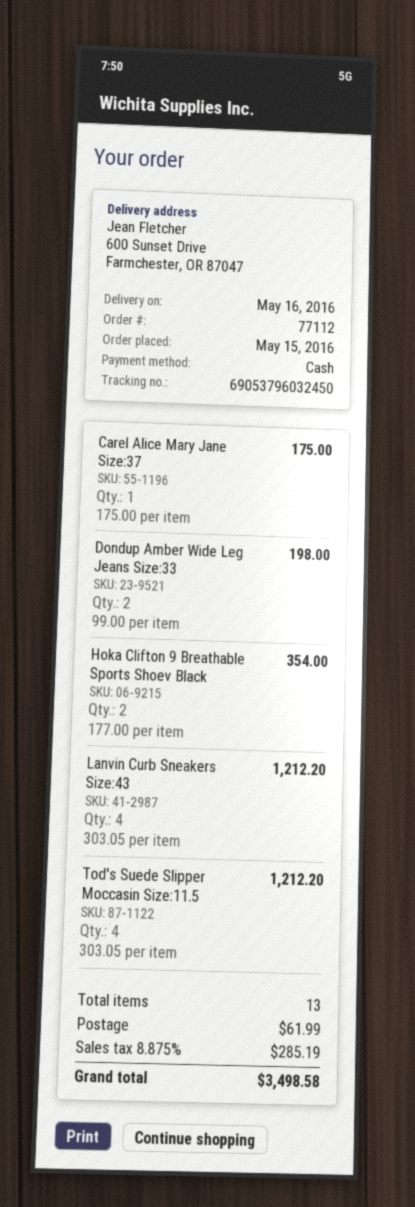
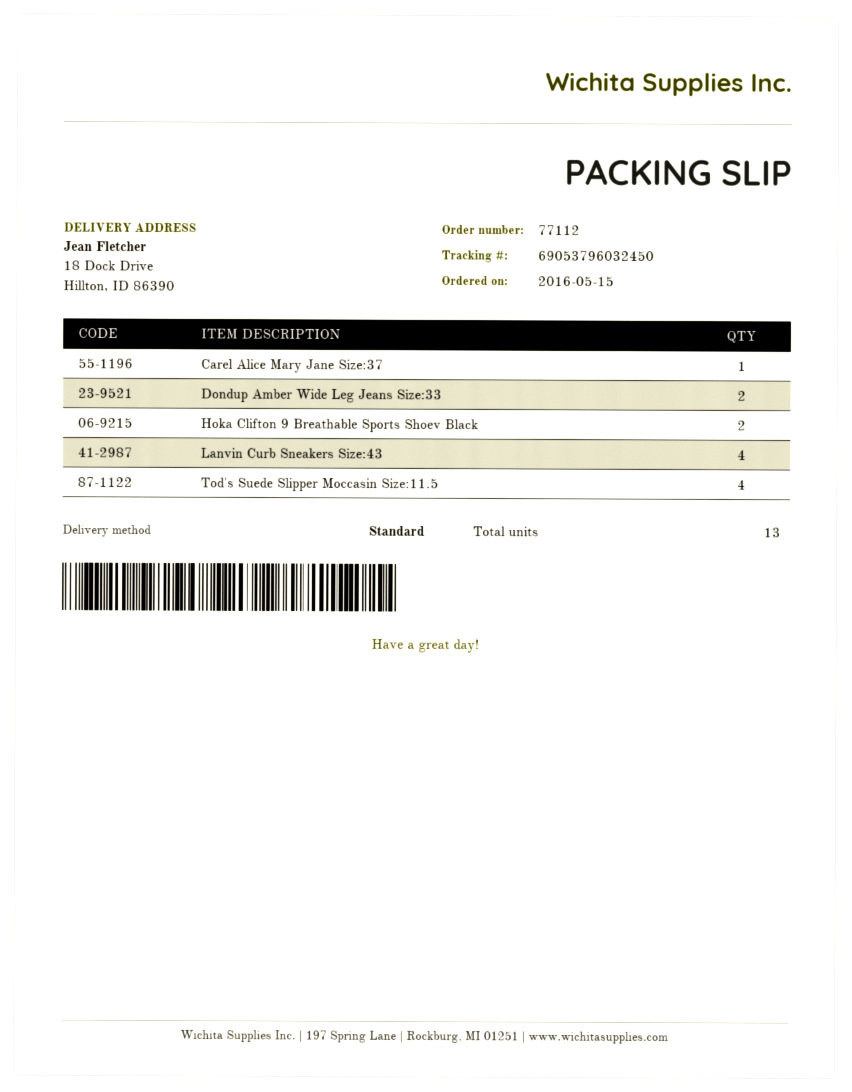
ship to: 600 Sunset Drive, Farmchester, OR 87047 -> 18 Dock Drive, Hillton, ID 86390

